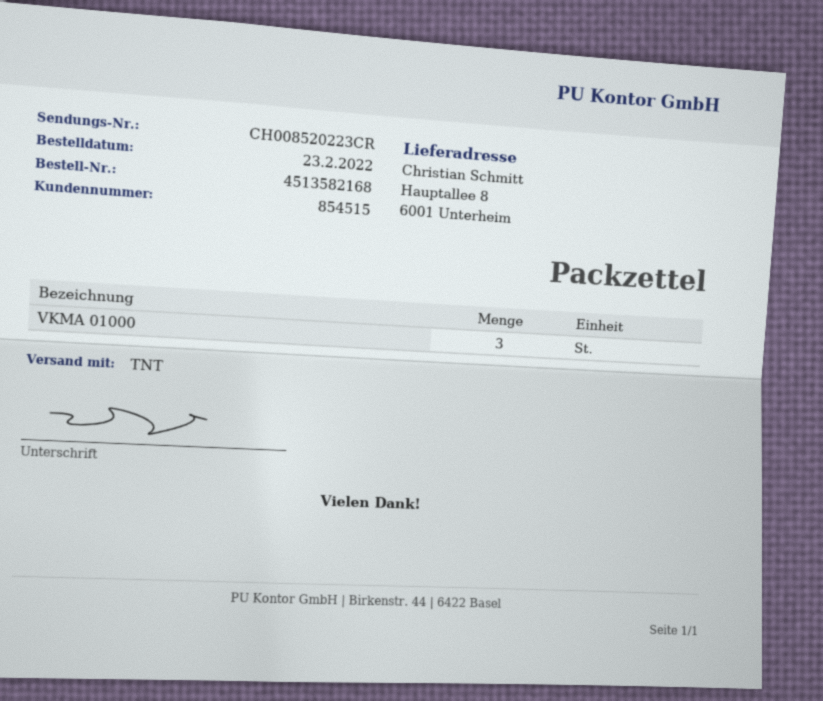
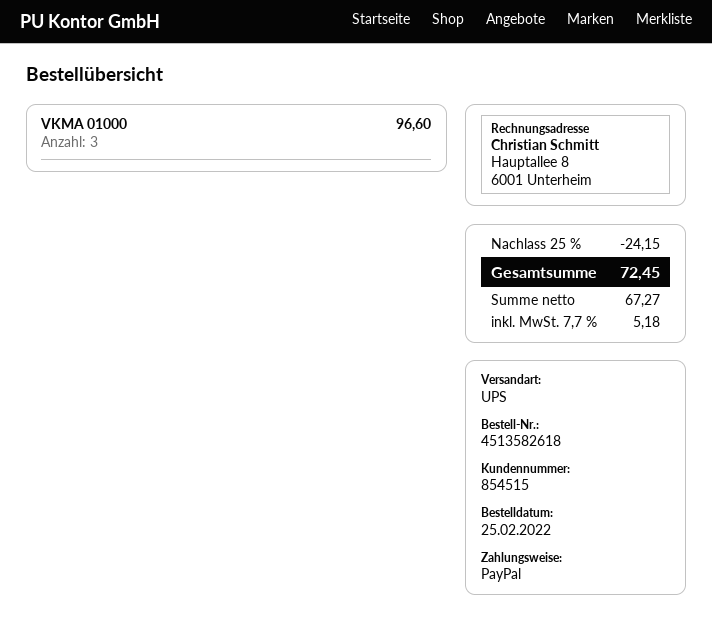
order number: 4513582168 -> 4513582618
order date: 2022-02-23 -> 2022-02-25
shipping method: TNT -> UPS

